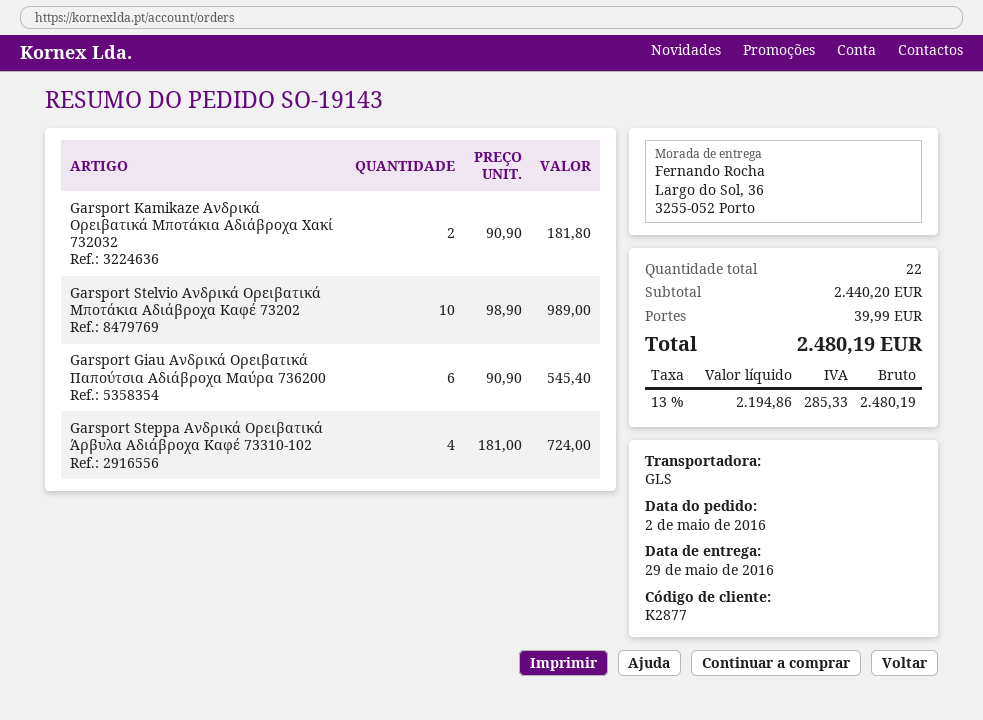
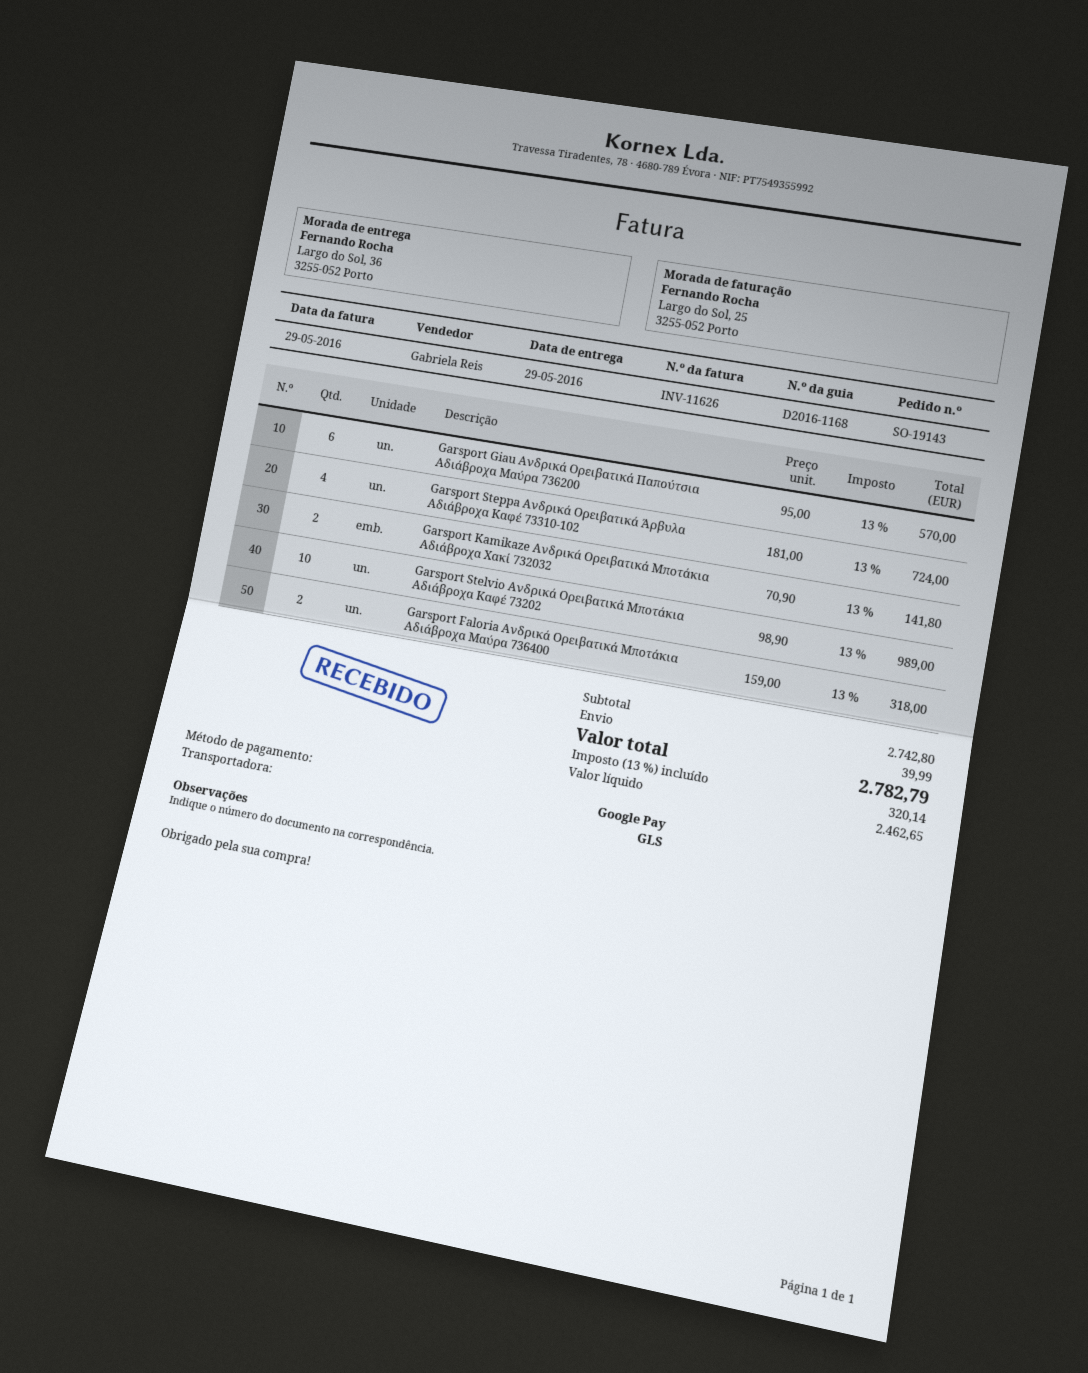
Garsport Kamikaze Ανδρικά Ορειβατικά Μποτάκια Αδιάβροχα Χακί 732032: 2 x 90.90 = 181.80 -> 2 x 70.90 = 141.80
Garsport Giau Ανδρικά Ορειβατικά Παπούτσια Αδιάβροχα Μαύρα 736200: 6 x 90.90 = 545.40 -> 6 x 95.00 = 570.00
Garsport Faloria Ανδρικά Ορειβατικά Μποτάκια Αδιάβροχα Μαύρα 736400: none -> 2 x 159.00 = 318.00
subtotal: 2440.20 -> 2742.80
net: 2194.86 -> 2462.65
tax: 13% = 285.33 -> 13% = 320.14
total: 2480.19 -> 2782.79

